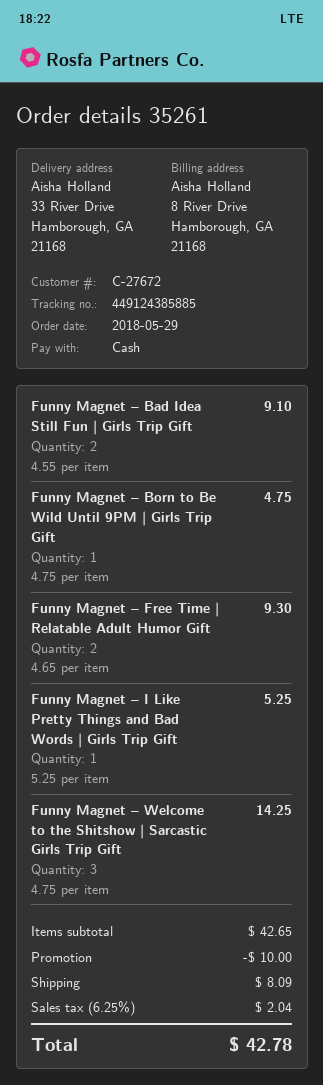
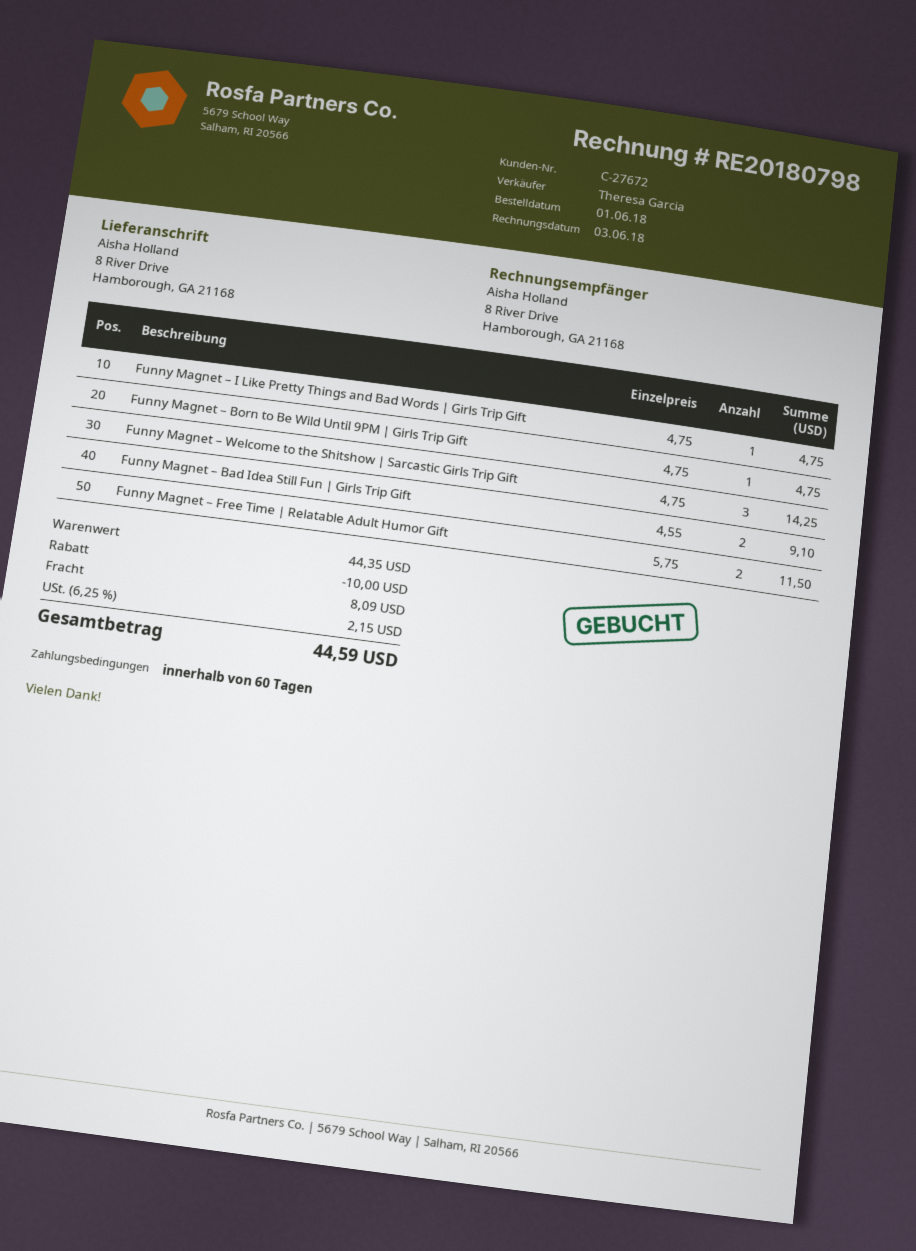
order date: 2018-05-29 -> 2018-06-01
ship to: 33 River Drive, Hamborough, GA 21168 -> 8 River Drive, Hamborough, GA 21168
Funny Magnet – Free Time | Relatable Adult Humor Gift: 2 x 4.65 = 9.30 -> 2 x 5.75 = 11.50
Funny Magnet – I Like Pretty Things and Bad Words | Girls Trip Gift: 1 x 5.25 = 5.25 -> 1 x 4.75 = 4.75
subtotal: 42.65 -> 44.35
tax: 6.25% = 2.04 -> 6.25% = 2.15
total: 42.78 -> 44.59

